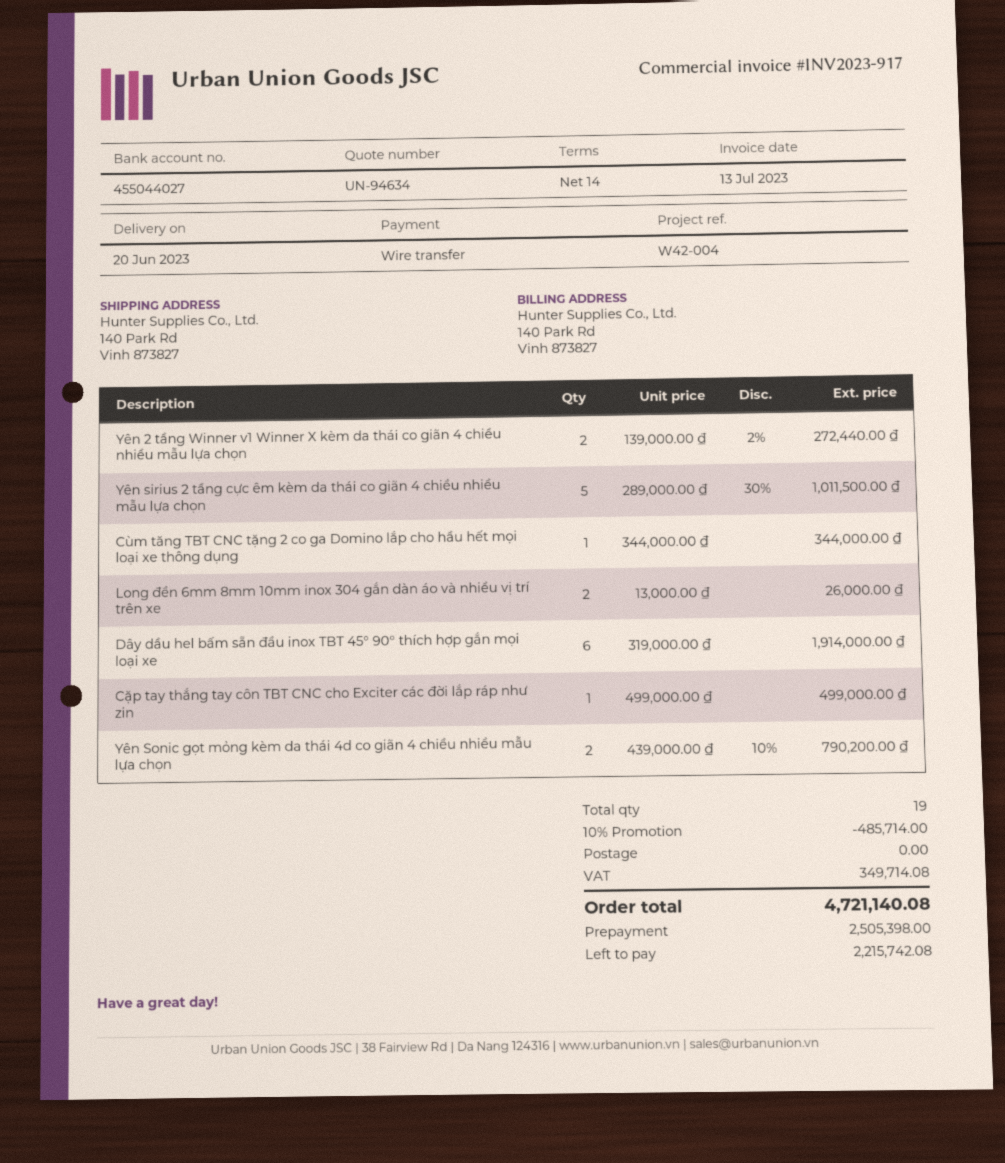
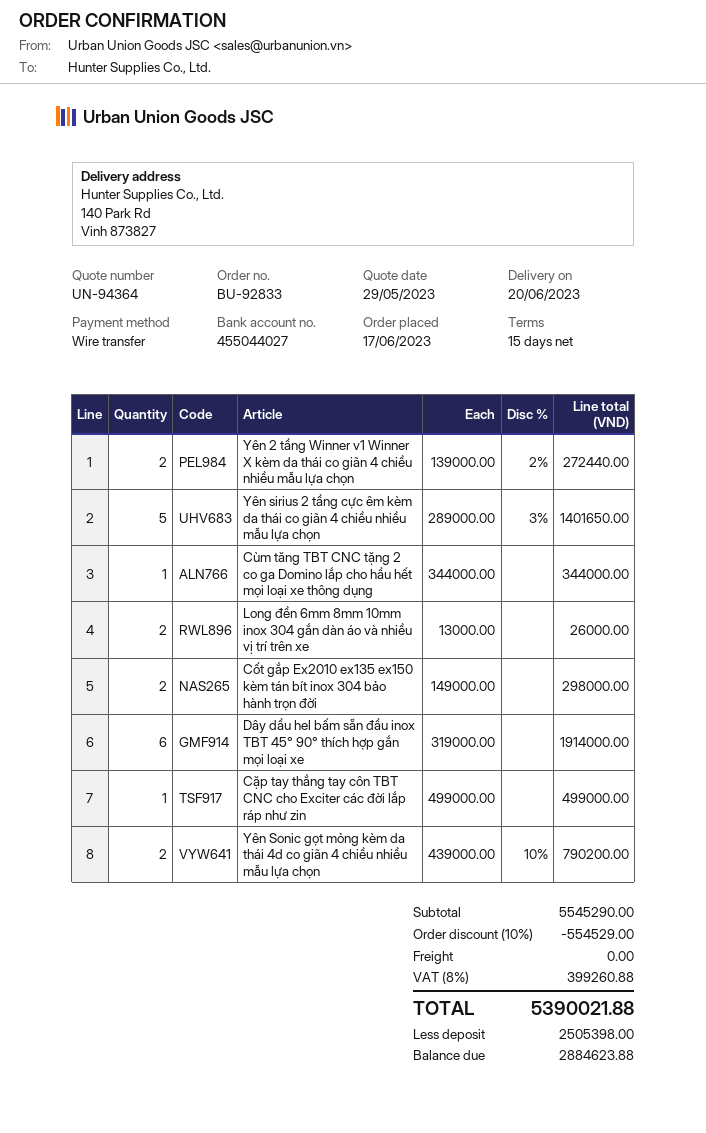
quote number: UN-94634 -> UN-94364
payment terms: 14 days -> 15 days
Yên sirius 2 tầng cực êm kèm da thái co giãn 4 chiều nhiều mẫu lựa chọn: 5 x 289000.00 - 30% = 1011500.00 -> 5 x 289000.00 - 3% = 1401650.00
Cốt gắp Ex2010 ex135 ex150 kèm tán bít inox 304 bảo hành trọn đời: none -> 2 x 149000.00 = 298000.00
discount: 10% = 485714.00 -> 10% = 554529.00
tax: 349714.08 -> 399260.88
total: 4721140.08 -> 5390021.88
balance: 2215742.08 -> 2884623.88

